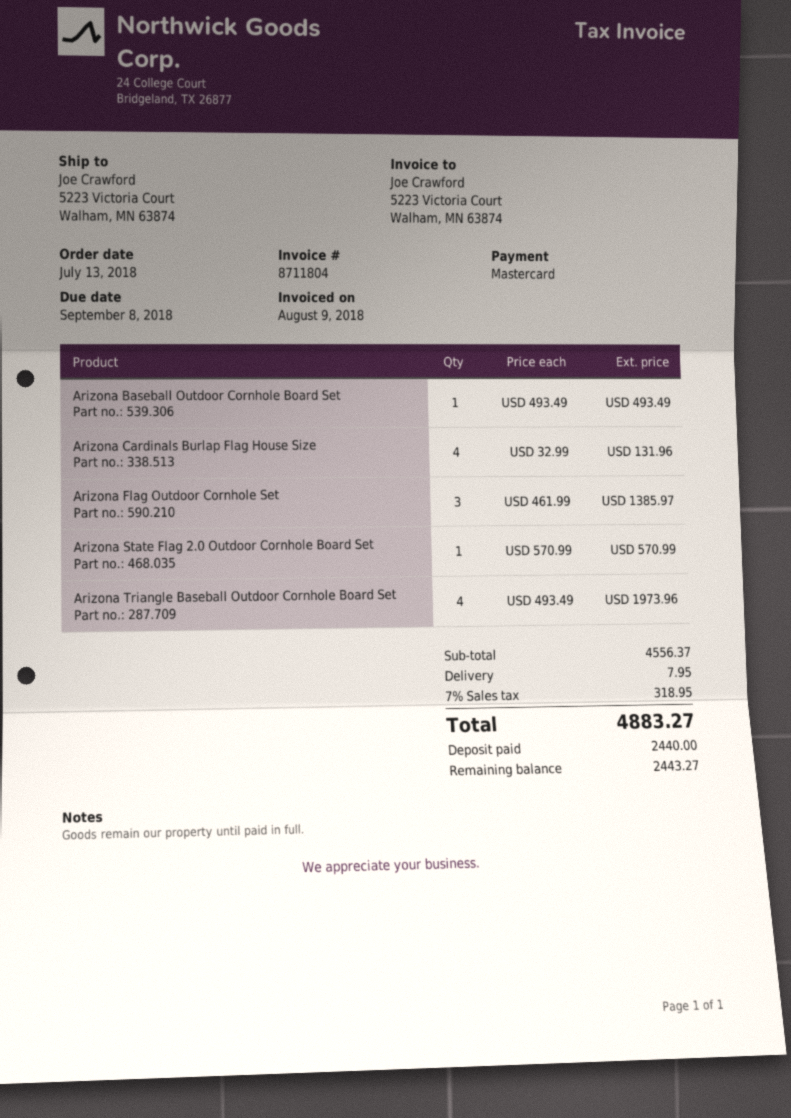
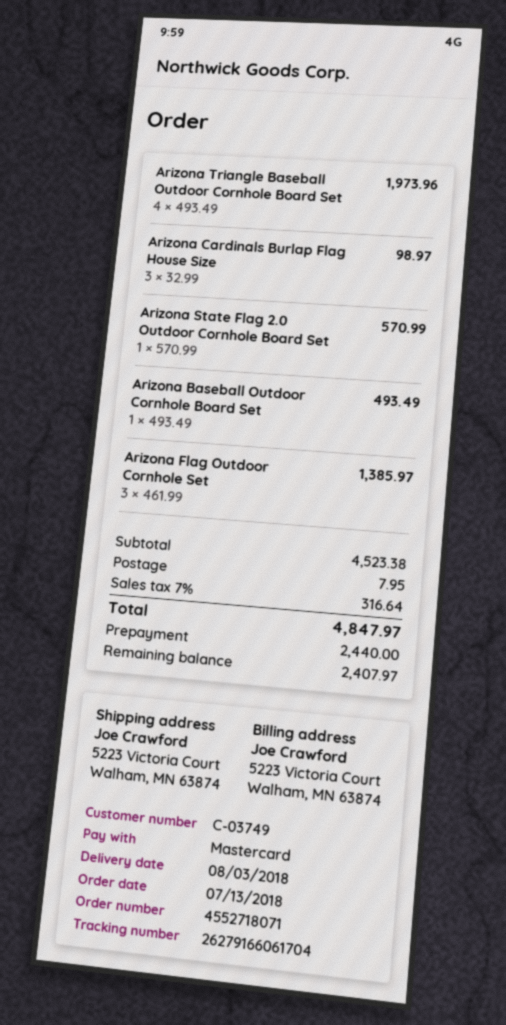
Arizona Cardinals Burlap Flag House Size: 4 x 32.99 = 131.96 -> 3 x 32.99 = 98.97
subtotal: 4556.37 -> 4523.38
tax: 7% = 318.95 -> 7% = 316.64
total: 4883.27 -> 4847.97
balance: 2443.27 -> 2407.97

